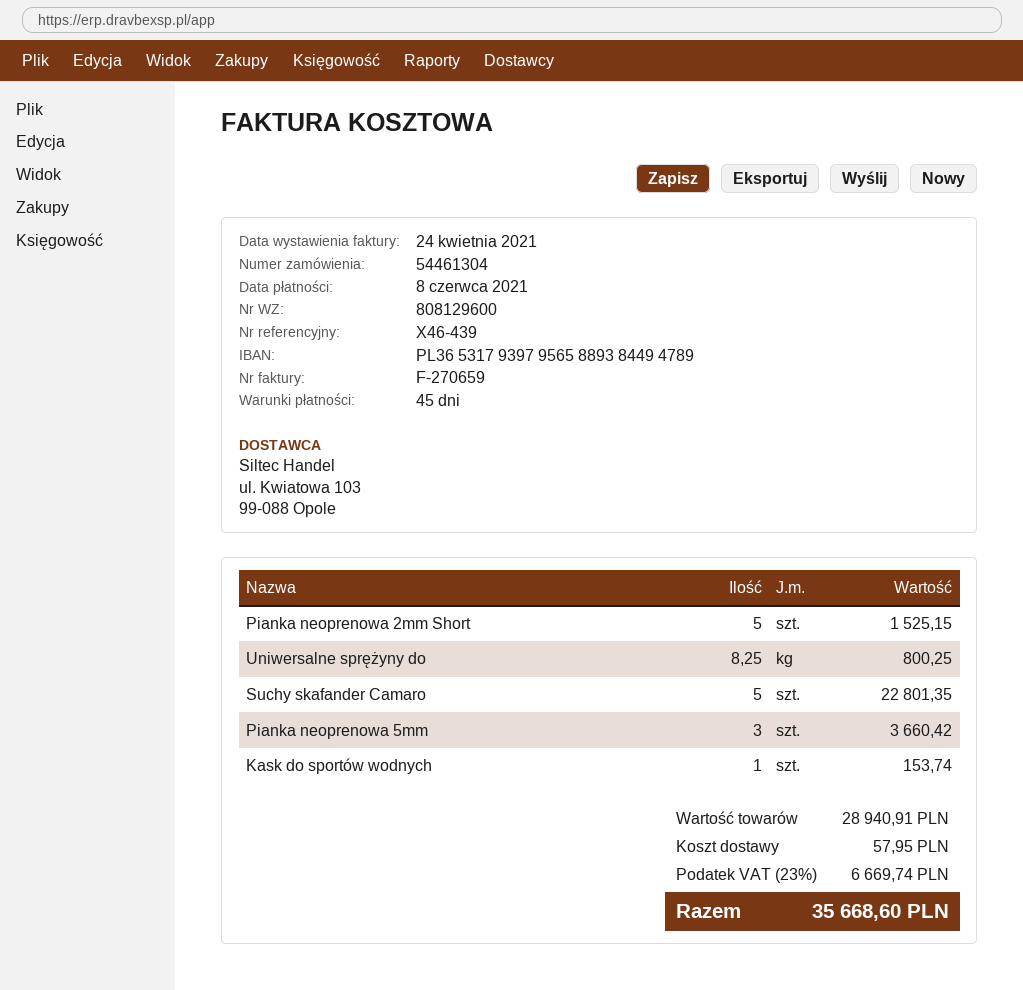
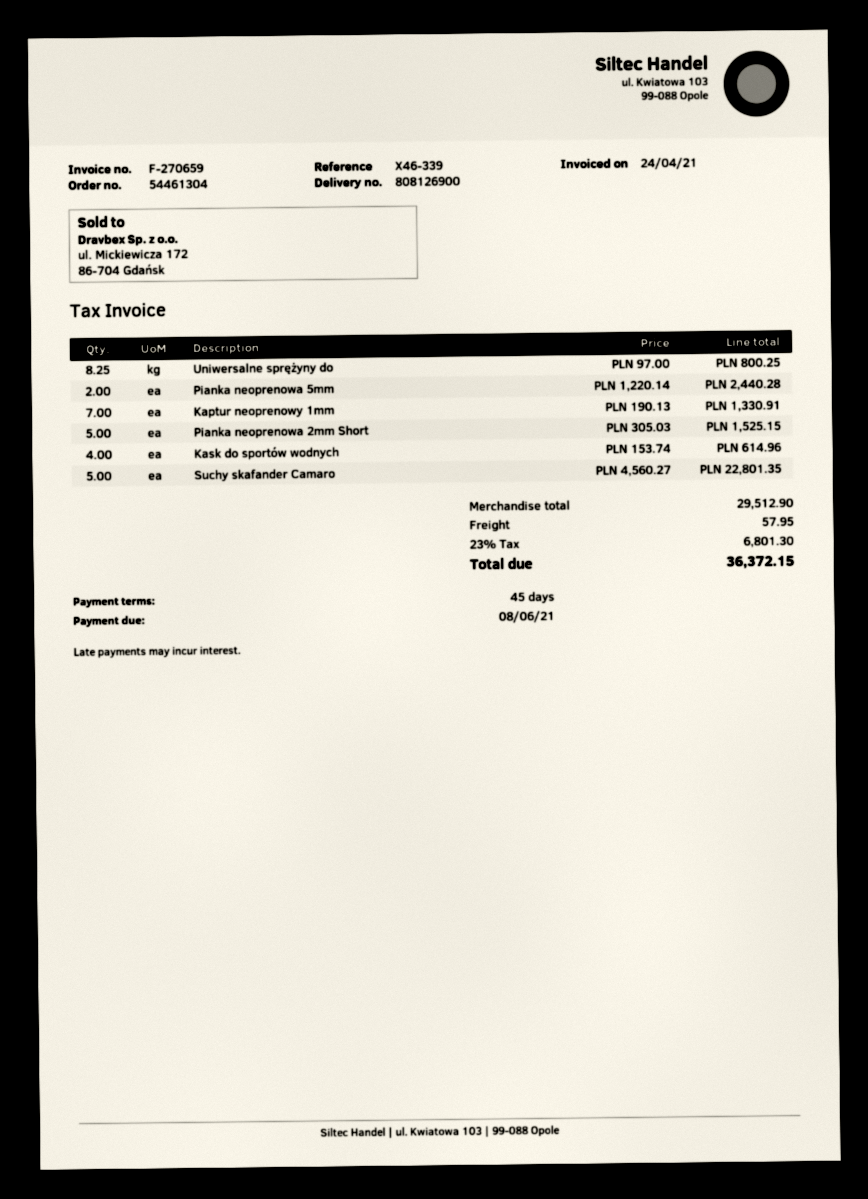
delivery note number: 808129600 -> 808126900
reference: X46-439 -> X46-339
Pianka neoprenowa 5mm: 3 for 3660.42 -> 2 for 2440.28
Kask do sportów wodnych: 1 for 153.74 -> 4 for 614.96
Kaptur neoprenowy 1mm: none -> 7 for 1330.91
subtotal: 28940.91 -> 29512.90
tax: 23% = 6669.74 -> 23% = 6801.30
total: 35668.60 -> 36372.15

